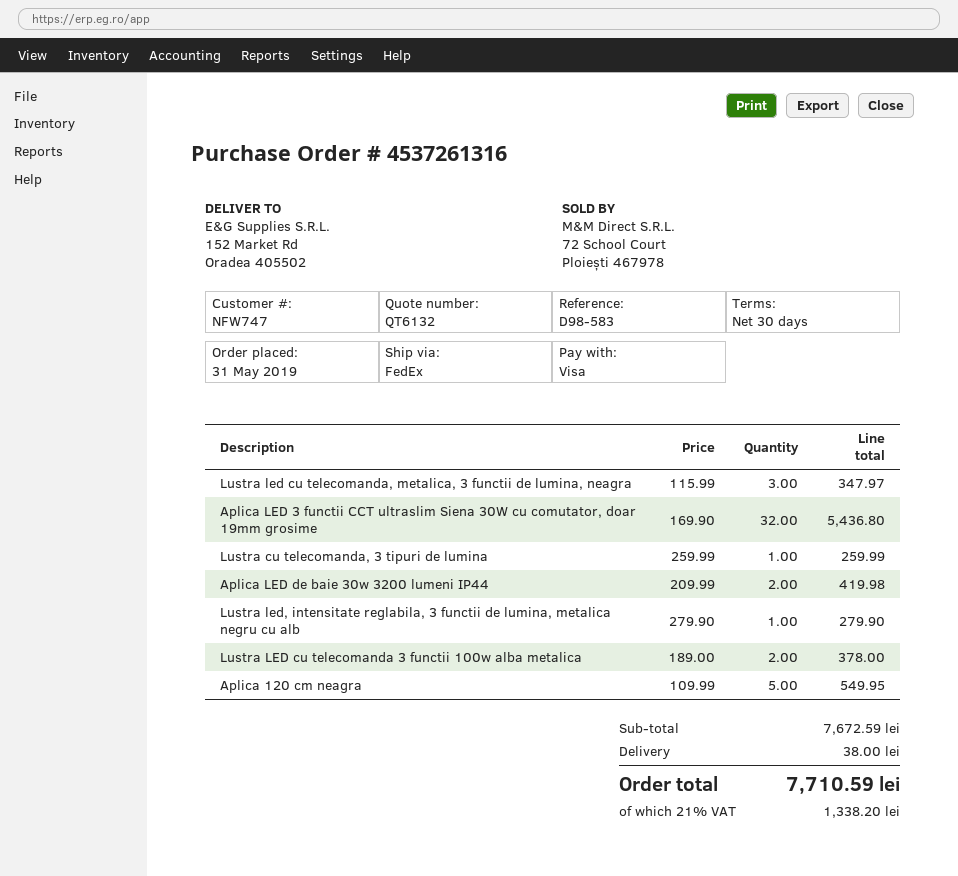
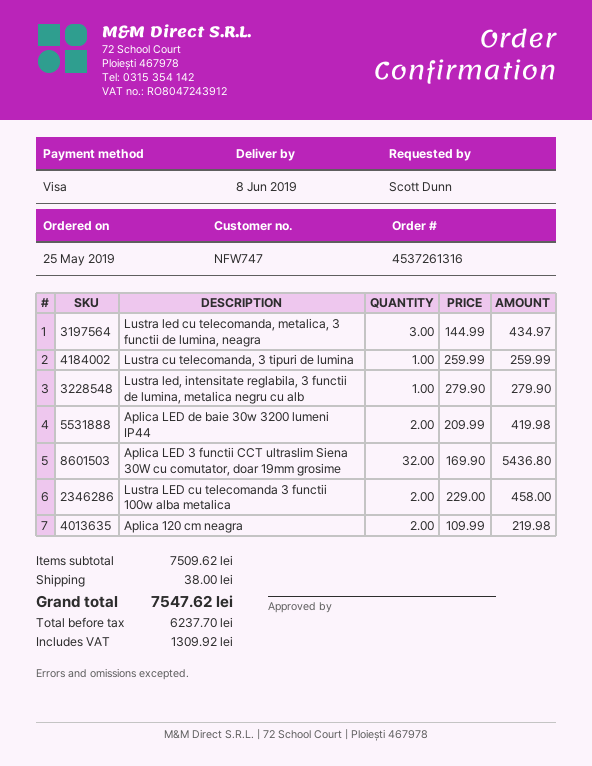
order date: 2019-05-31 -> 2019-05-25
Lustra led cu telecomanda, metalica, 3 functii de lumina, neagra: 3 x 115.99 = 347.97 -> 3 x 144.99 = 434.97
Lustra LED cu telecomanda 3 functii 100w alba metalica: 2 x 189.00 = 378.00 -> 2 x 229.00 = 458.00
Aplica 120 cm neagra: 5 x 109.99 = 549.95 -> 2 x 109.99 = 219.98
subtotal: 7672.59 -> 7509.62
tax: 1338.20 -> 1309.92
total: 7710.59 -> 7547.62

